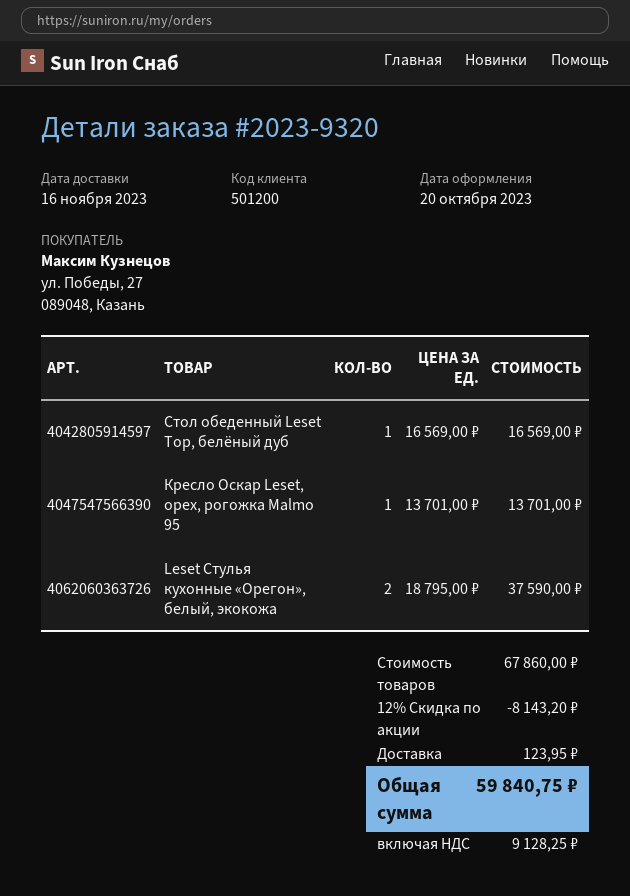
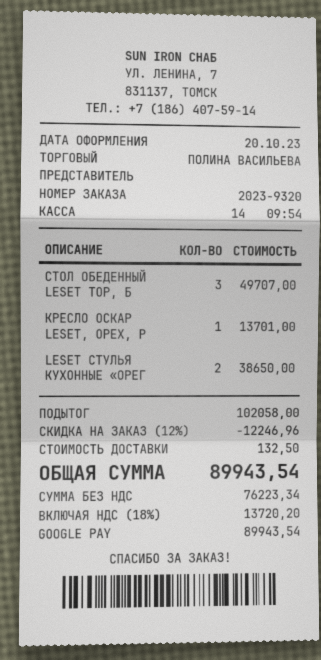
Стол обеденный Leset Тор, белёный дуб: 1 for 16569.00 -> 3 for 49707.00
Leset Стулья кухонные «Орегон», белый, экокожа: 2 for 37590.00 -> 2 for 38650.00
subtotal: 67860.00 -> 102058.00
discount: 12% = 8143.20 -> 12% = 12246.96
shipping: 123.95 -> 132.50
tax: 9128.25 -> 13720.20
total: 59840.75 -> 89943.54

